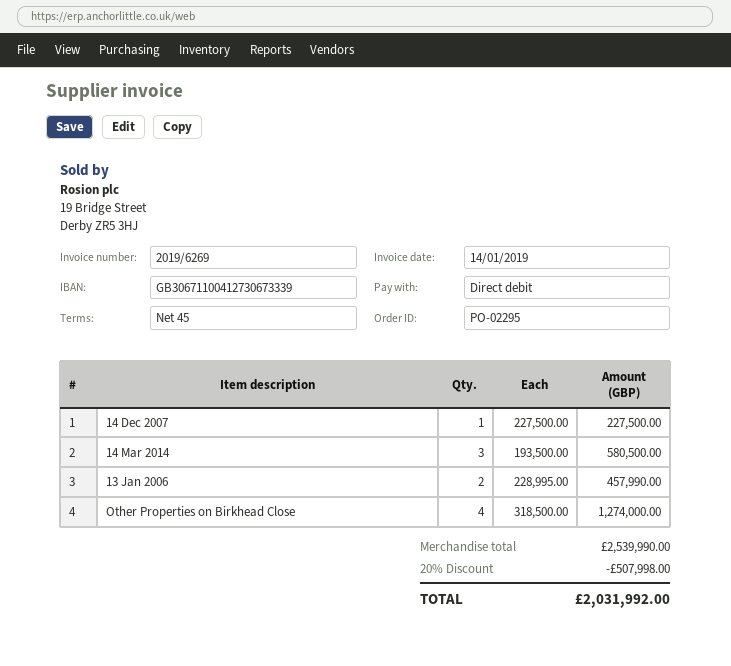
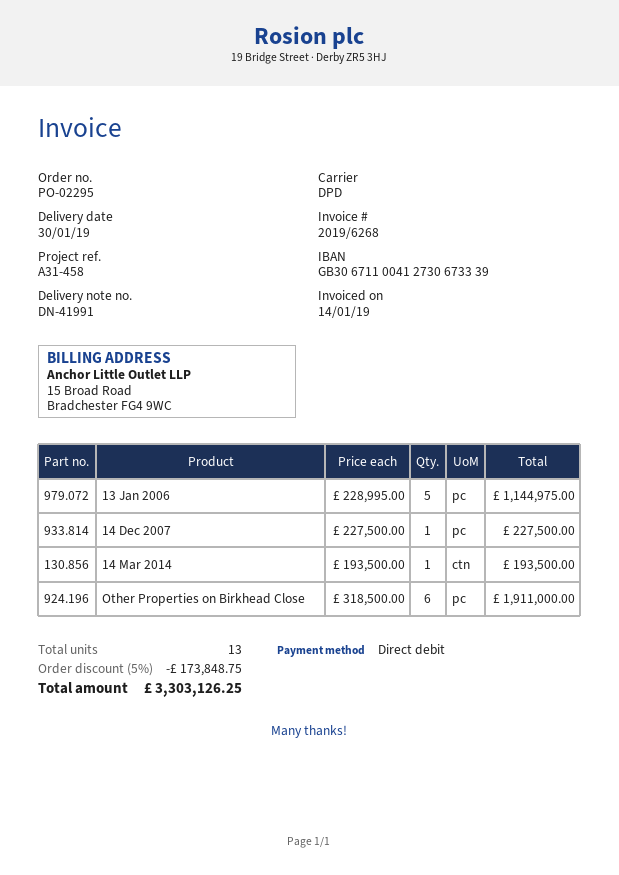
invoice number: 2019/6269 -> 2019/6268
14 Mar 2014: 3 x 193500.00 = 580500.00 -> 1 x 193500.00 = 193500.00
13 Jan 2006: 2 x 228995.00 = 457990.00 -> 5 x 228995.00 = 1144975.00
Other Properties on Birkhead Close: 4 x 318500.00 = 1274000.00 -> 6 x 318500.00 = 1911000.00
discount: 20% = 507998.00 -> 5% = 173848.75
total: 2031992.00 -> 3303126.25

